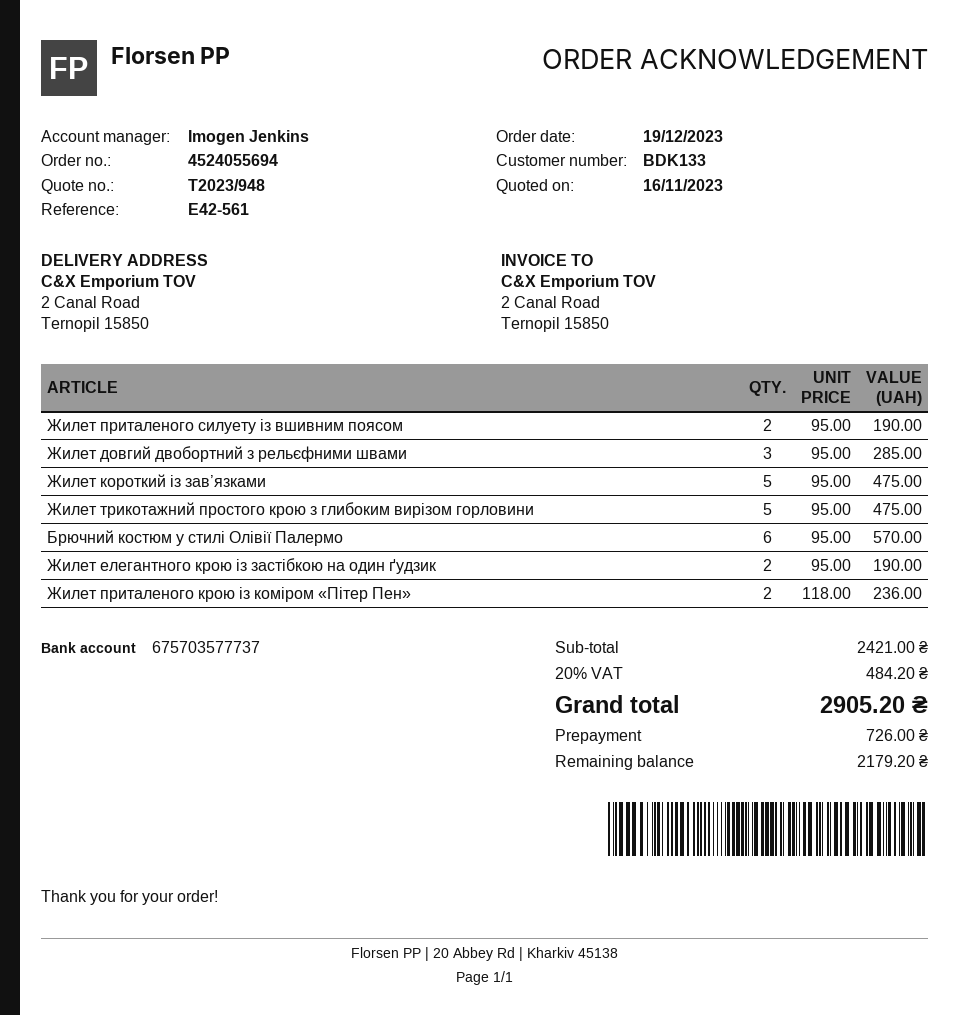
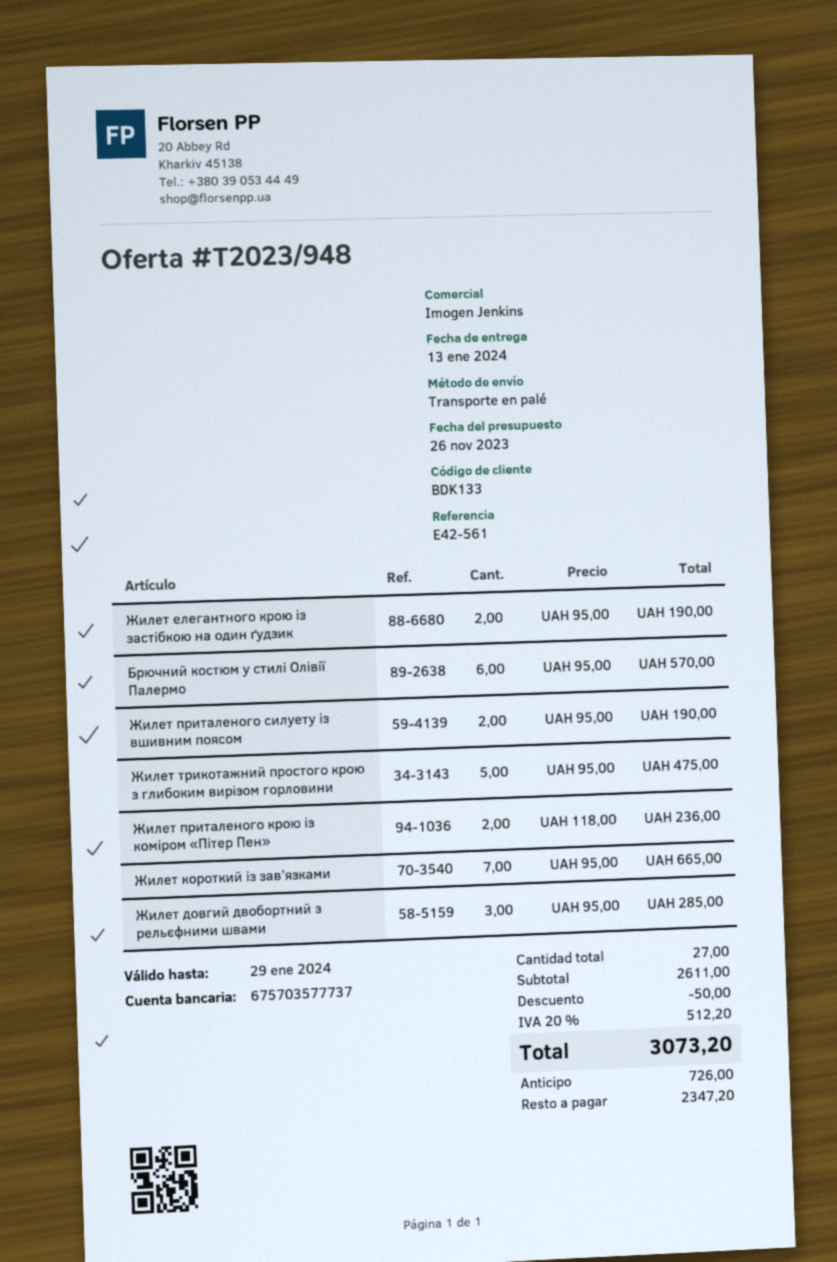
quote date: 2023-11-16 -> 2023-11-26
Жилет короткий із зав’язками: 5 x 95.00 = 475.00 -> 7 x 95.00 = 665.00
subtotal: 2421.00 -> 2611.00
discount: none -> 50.00
tax: 20% = 484.20 -> 20% = 512.20
total: 2905.20 -> 3073.20
balance: 2179.20 -> 2347.20

